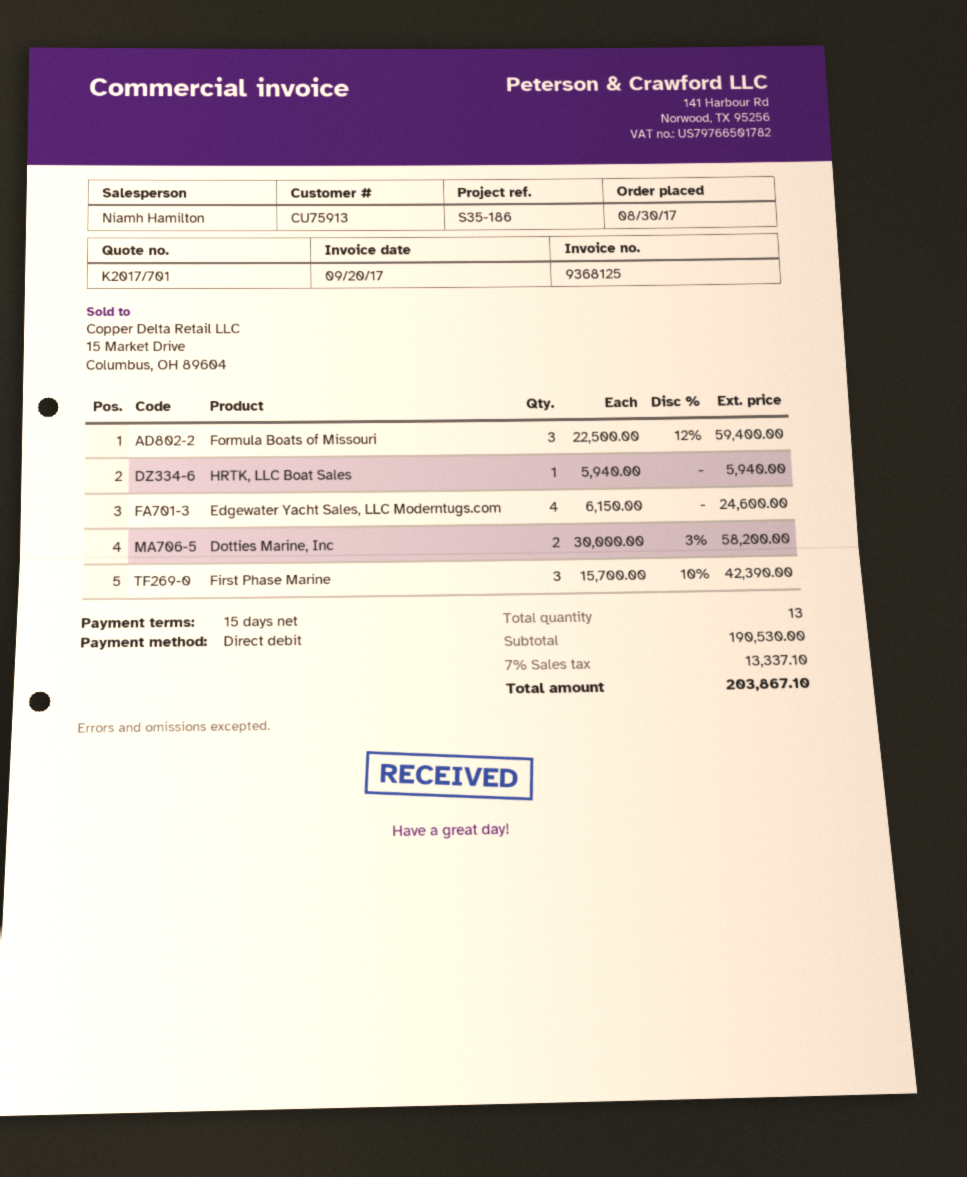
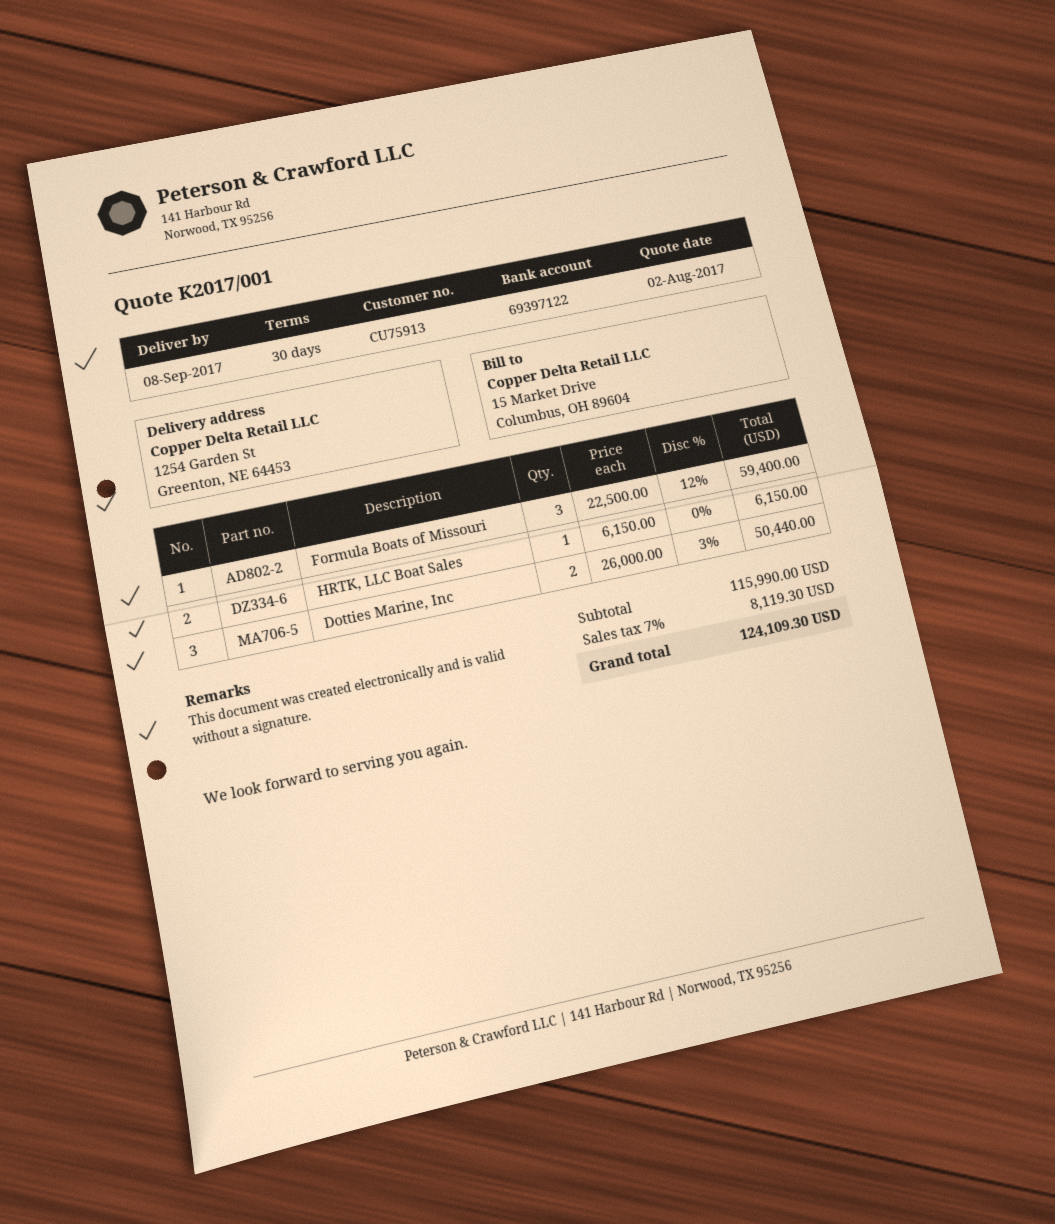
quote number: K2017/701 -> K2017/001
payment terms: 15 days -> 30 days
HRTK, LLC Boat Sales: 1 x 5940.00 = 5940.00 -> 1 x 6150.00 = 6150.00
Edgewater Yacht Sales, LLC Moderntugs.com: 4 x 6150.00 = 24600.00 -> none
Dotties Marine, Inc: 2 x 30000.00 - 3% = 58200.00 -> 2 x 26000.00 - 3% = 50440.00
First Phase Marine: 3 x 15700.00 - 10% = 42390.00 -> none
subtotal: 190530.00 -> 115990.00
tax: 7% = 13337.10 -> 7% = 8119.30
total: 203867.10 -> 124109.30

